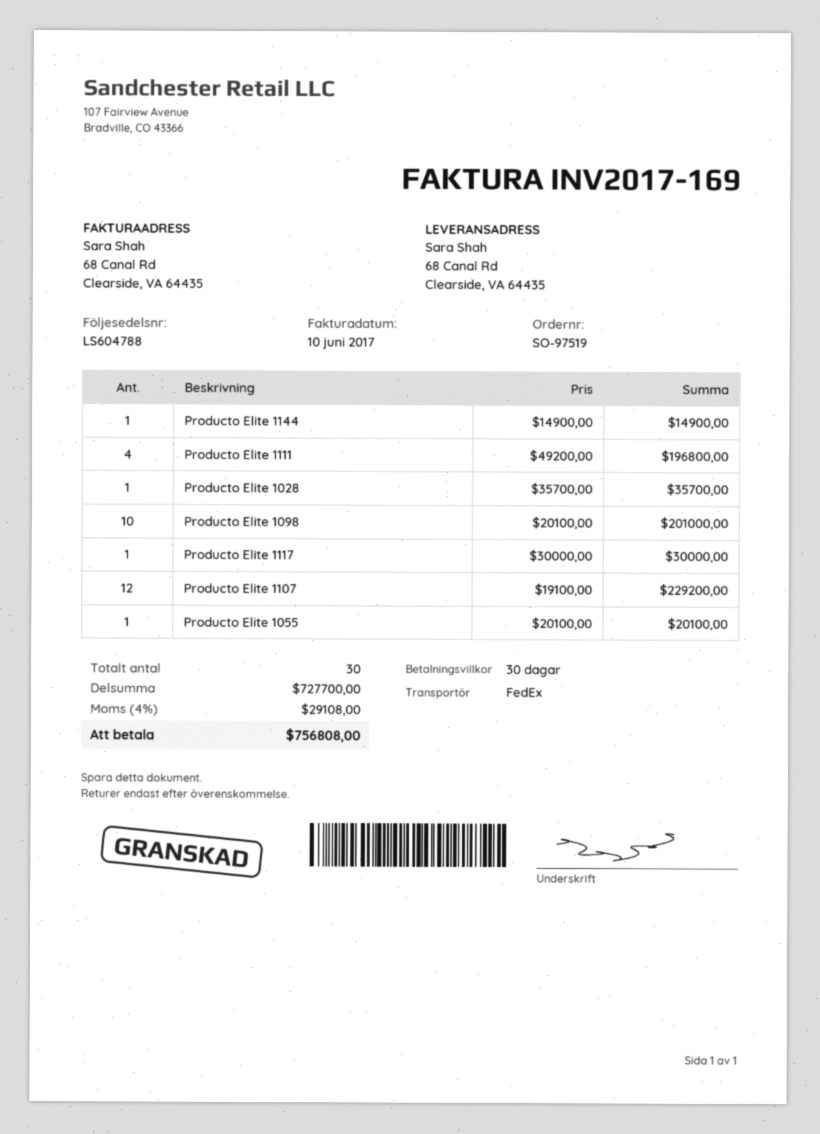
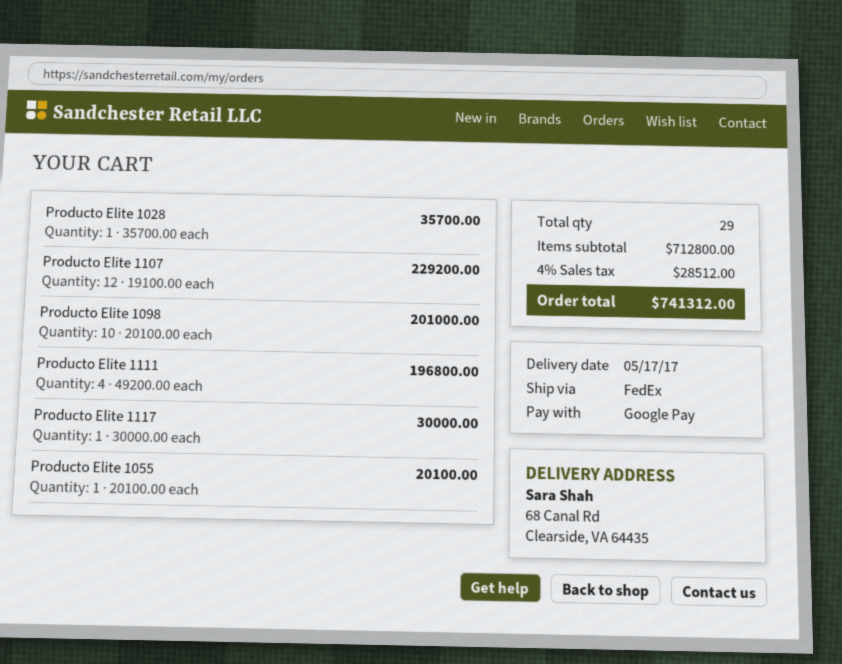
Producto Elite 1144: 1 x 14900.00 = 14900.00 -> none
total quantity: 30 -> 29
subtotal: 727700.00 -> 712800.00
tax: 4% = 29108.00 -> 4% = 28512.00
total: 756808.00 -> 741312.00

